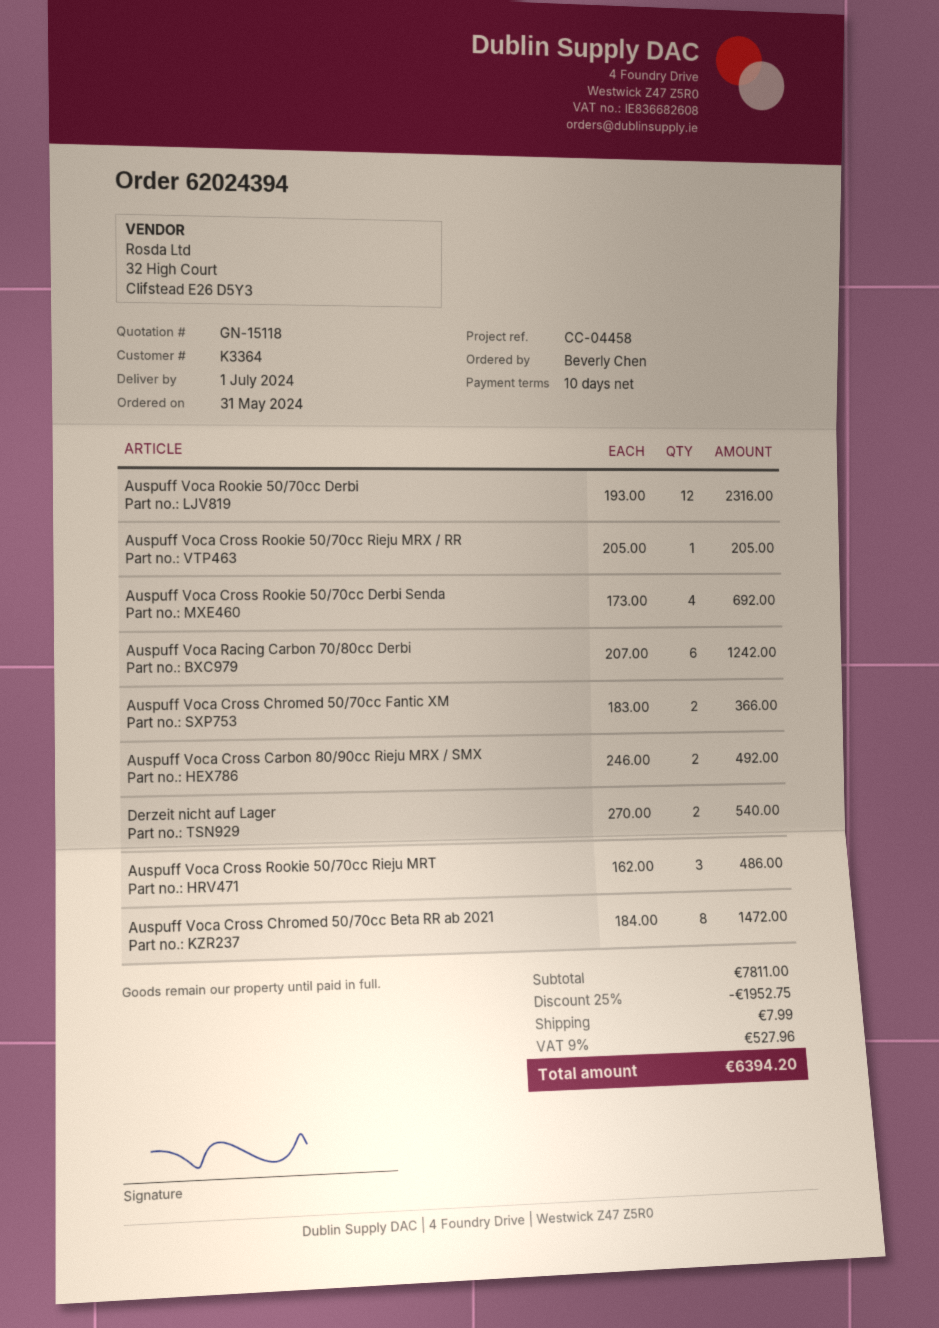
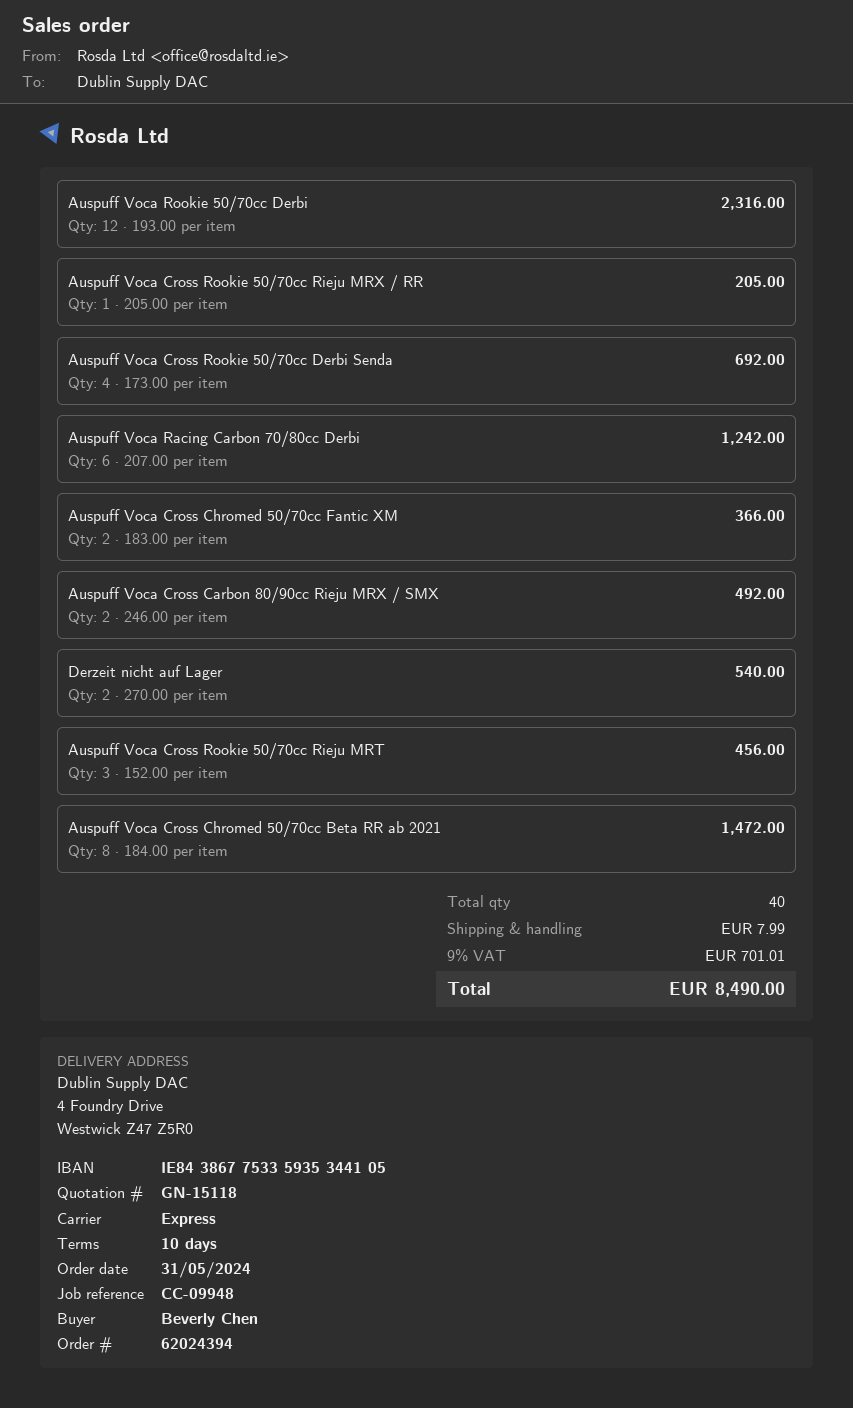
reference: CC-04458 -> CC-09948
Auspuff Voca Cross Rookie 50/70cc Rieju MRT: 3 x 162.00 = 486.00 -> 3 x 152.00 = 456.00
discount: 25% = 1952.75 -> none
tax: 9% = 527.96 -> 9% = 701.01
total: 6394.20 -> 8490.00

